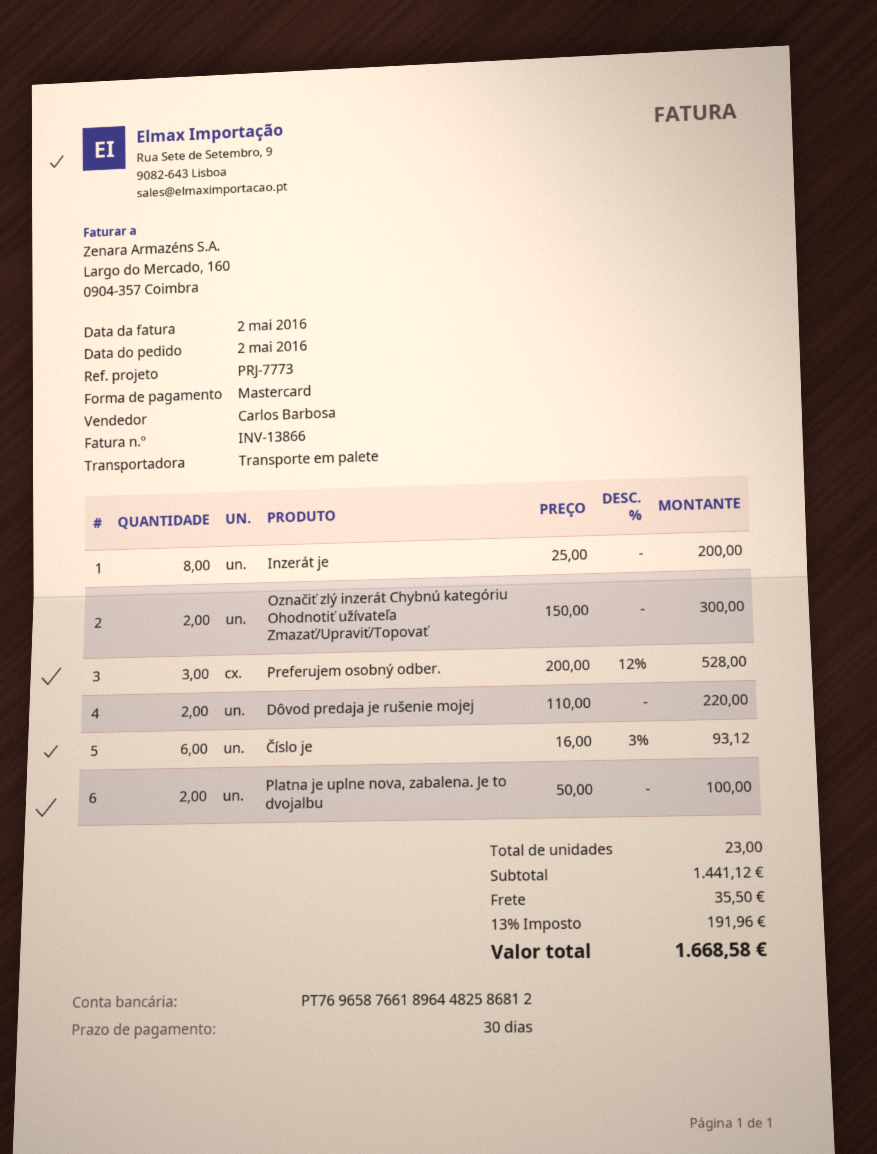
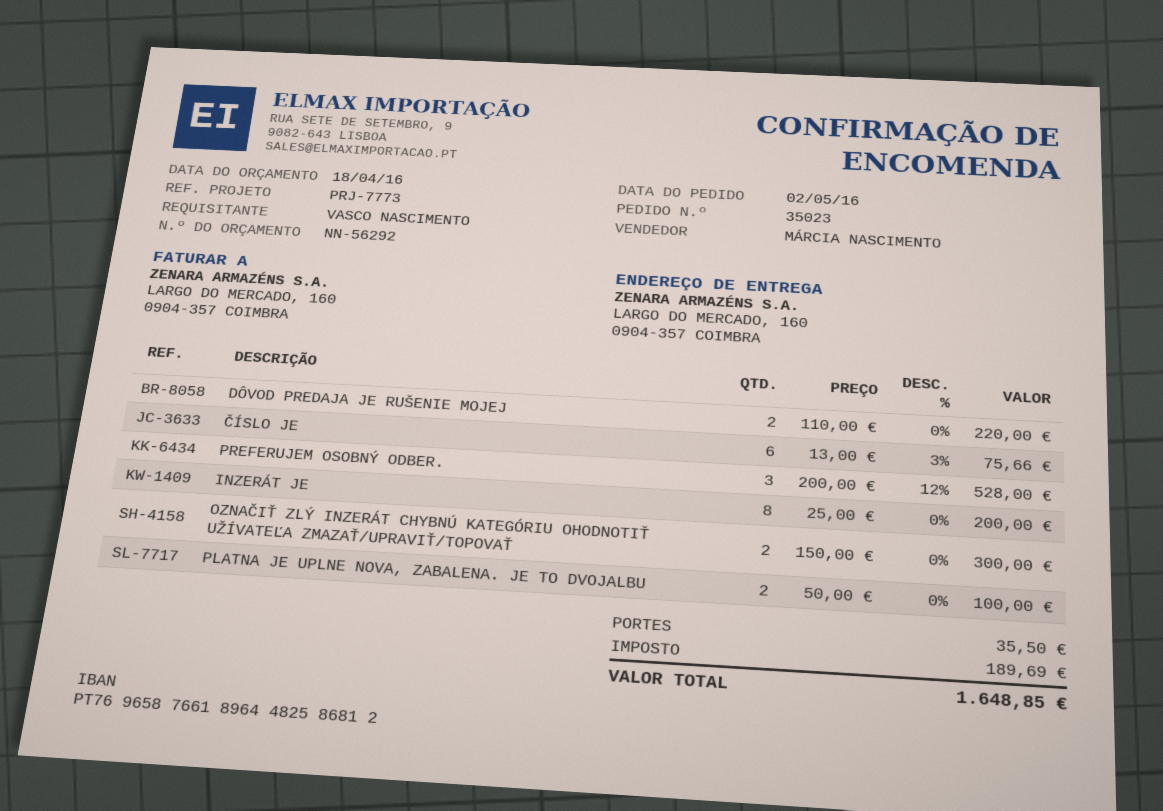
sales rep: Carlos Barbosa -> MÁRCIA NASCIMENTO
Číslo je: 6 x 16.00 - 3% = 93.12 -> 6 x 13.00 - 3% = 75.66
tax: 191.96 -> 189.69
total: 1668.58 -> 1648.85

